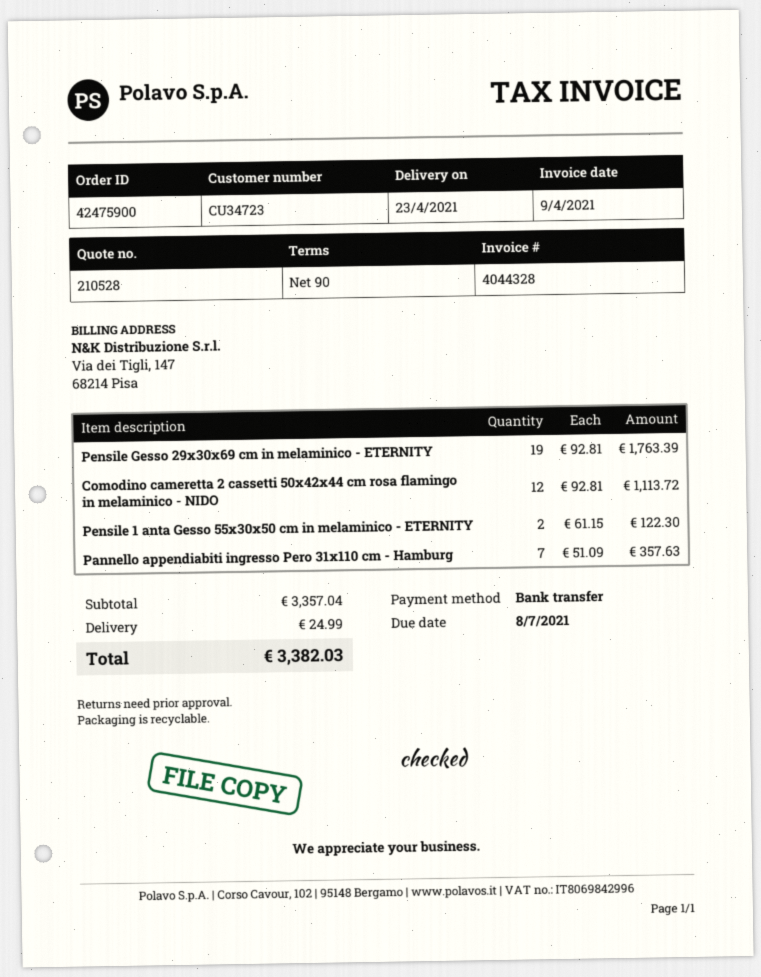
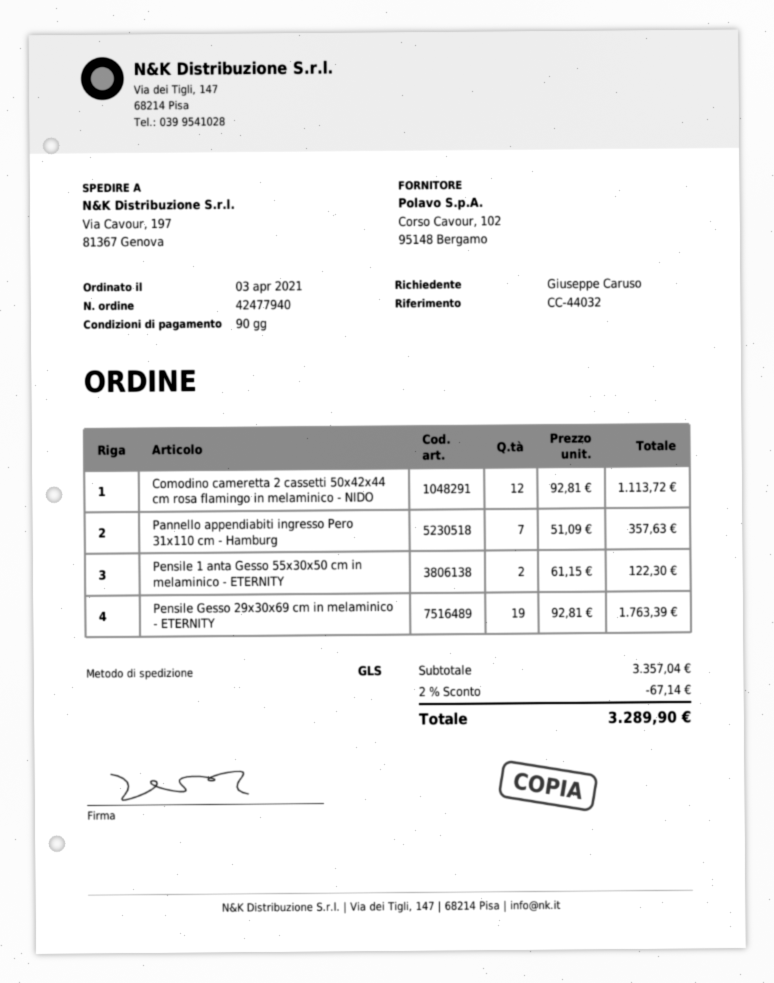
order number: 42475900 -> 42477940
discount: none -> 2% = 67.14
shipping: 24.99 -> none
total: 3382.03 -> 3289.90

